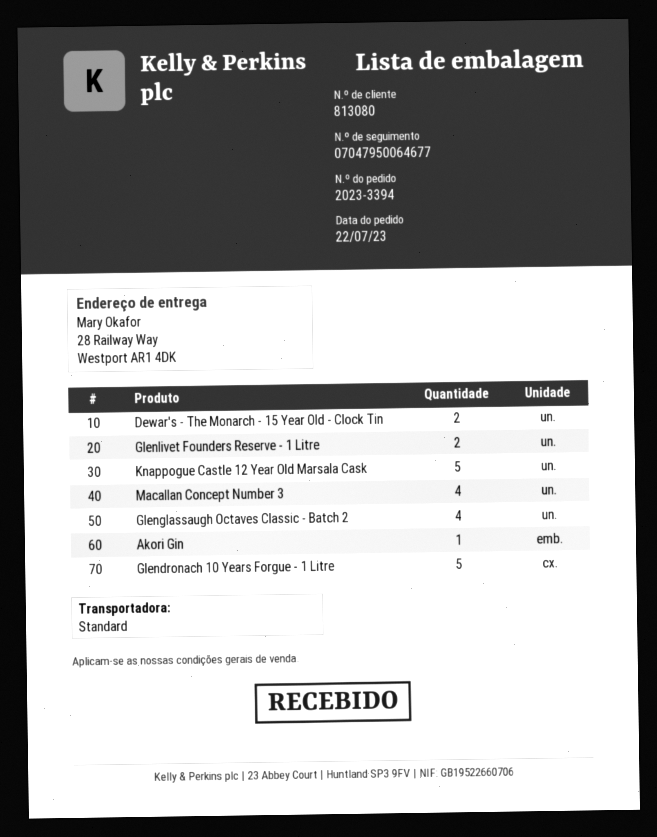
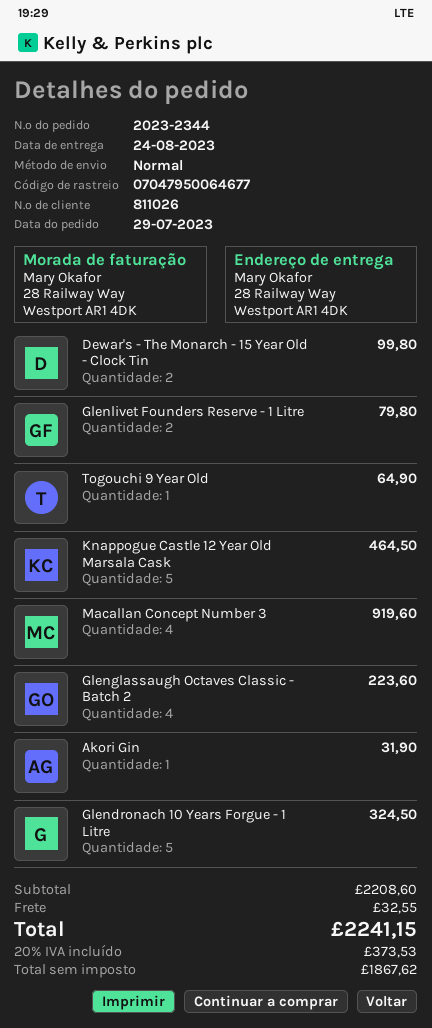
order number: 2023-3394 -> 2023-2344
order date: 2023-07-22 -> 2023-07-29
customer number: 813080 -> 811026
Togouchi 9 Year Old: none -> 1

